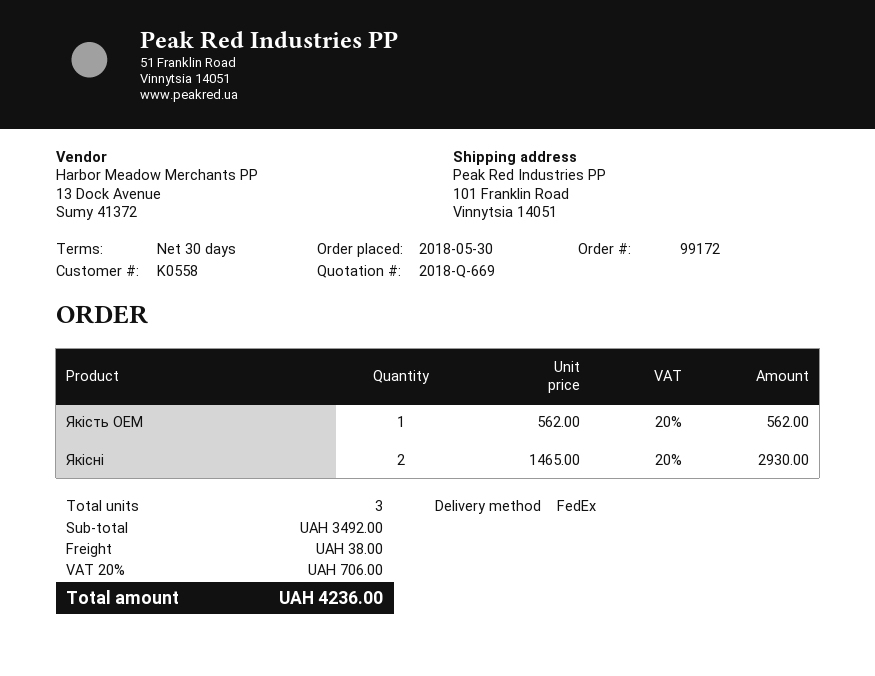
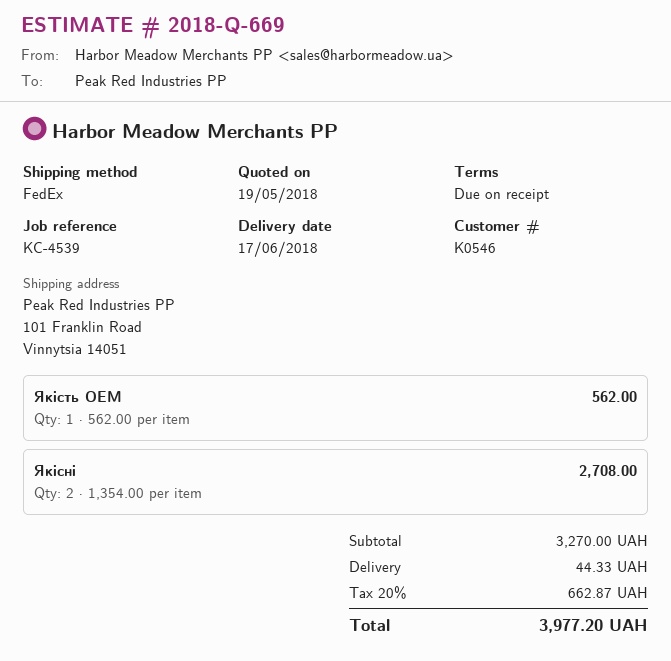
payment terms: 30 days -> on receipt
customer number: K0558 -> K0546
Якісні: 2 x 1465.00 = 2930.00 -> 2 x 1354.00 = 2708.00
subtotal: 3492.00 -> 3270.00
shipping: 38.00 -> 44.33
tax: 20% = 706.00 -> 20% = 662.87
total: 4236.00 -> 3977.20

